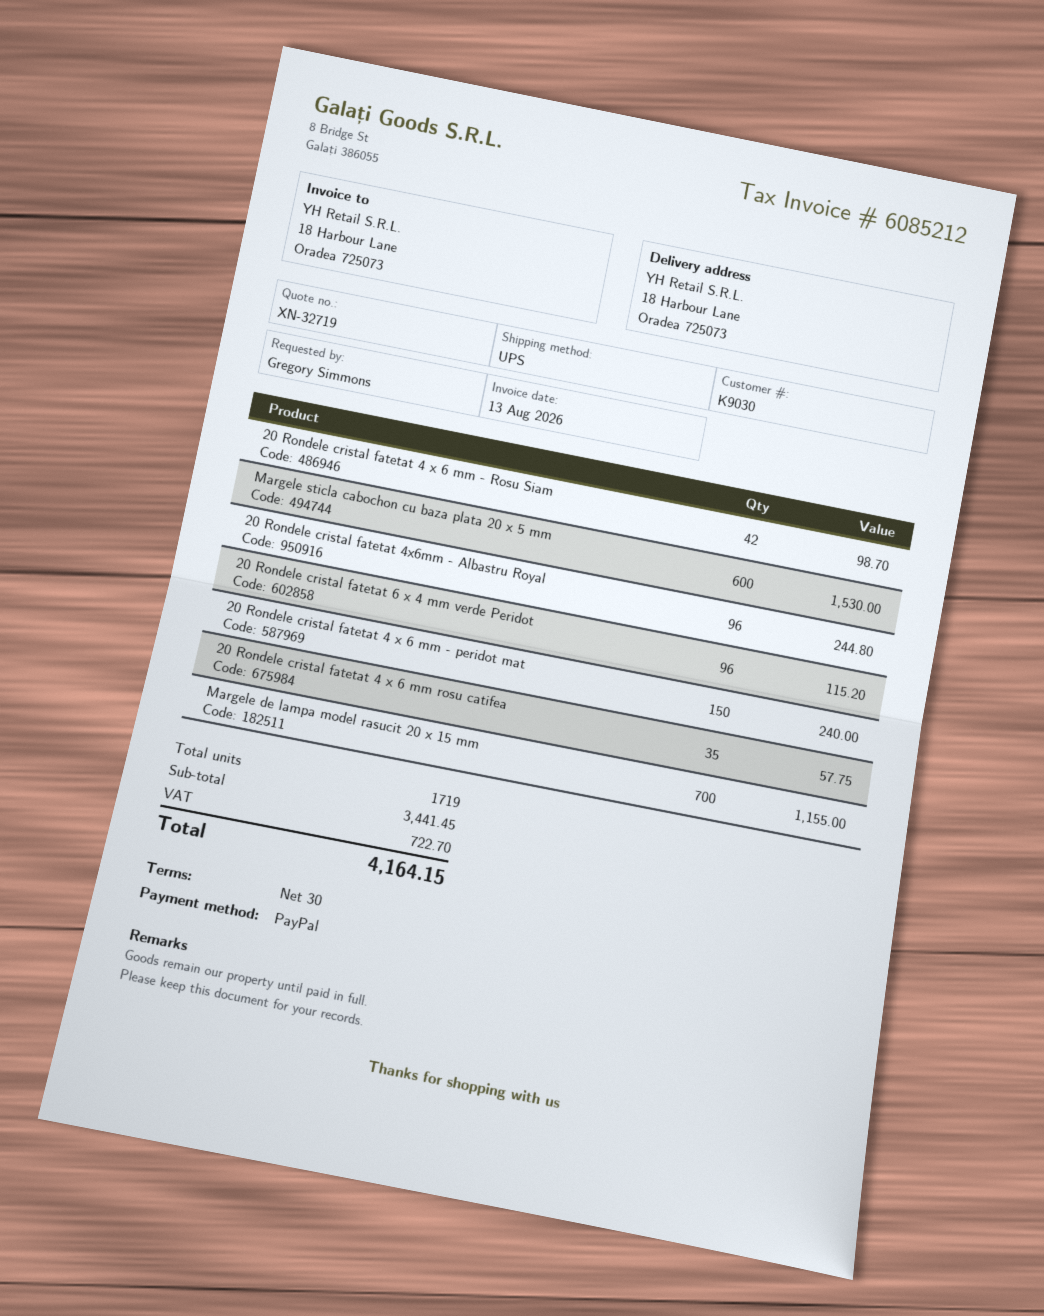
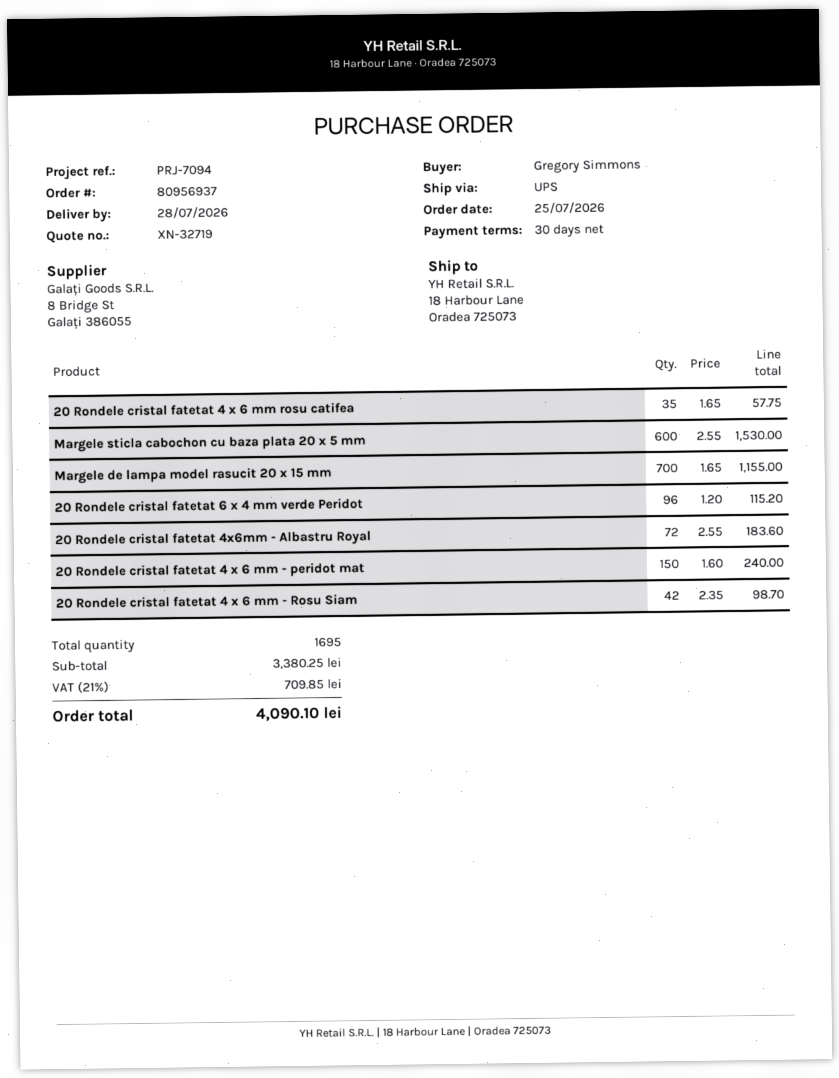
20 Rondele cristal fatetat 4x6mm - Albastru Royal: 96 for 244.80 -> 72 for 183.60
total quantity: 1719 -> 1695
subtotal: 3441.45 -> 3380.25
tax: 722.70 -> 709.85
total: 4164.15 -> 4090.10

